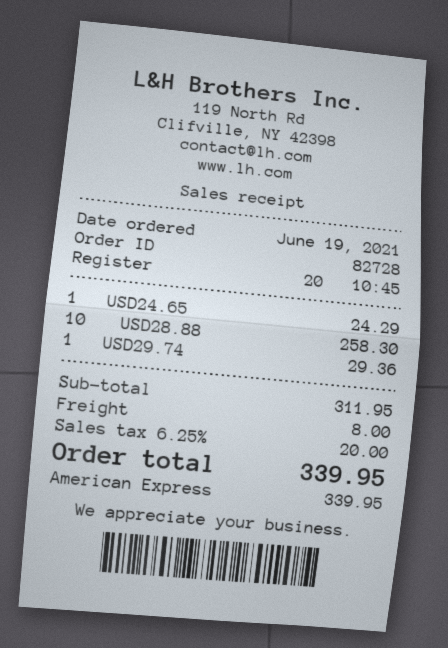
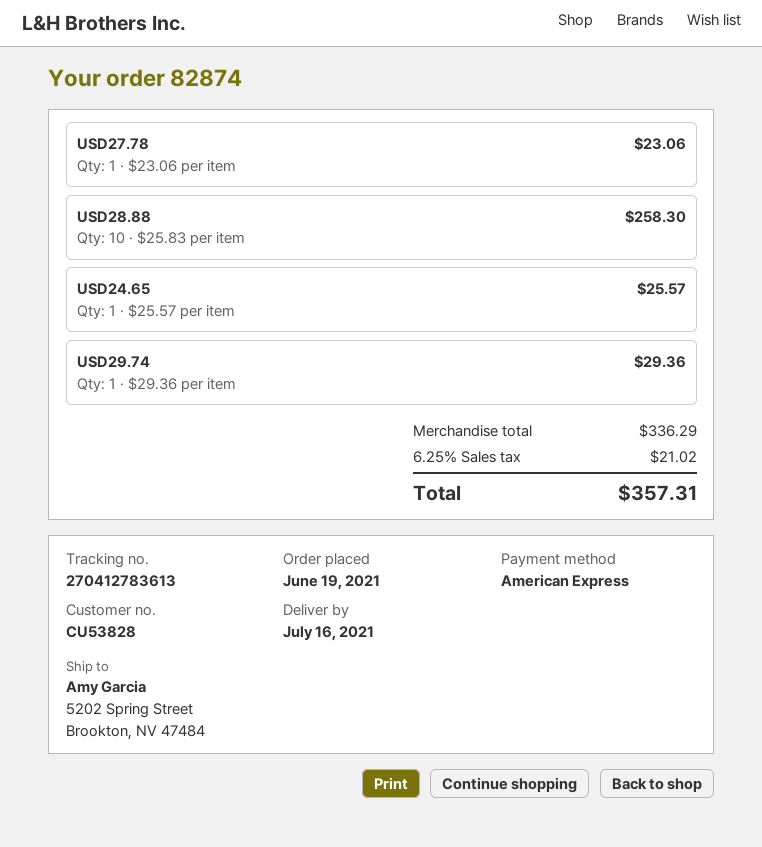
order number: 82728 -> 82874
USD24.65: 1 for 24.29 -> 1 for 25.57
USD27.78: none -> 1 for 23.06
subtotal: 311.95 -> 336.29
shipping: 8.00 -> none
tax: 6.25% = 20.00 -> 6.25% = 21.02
total: 339.95 -> 357.31

